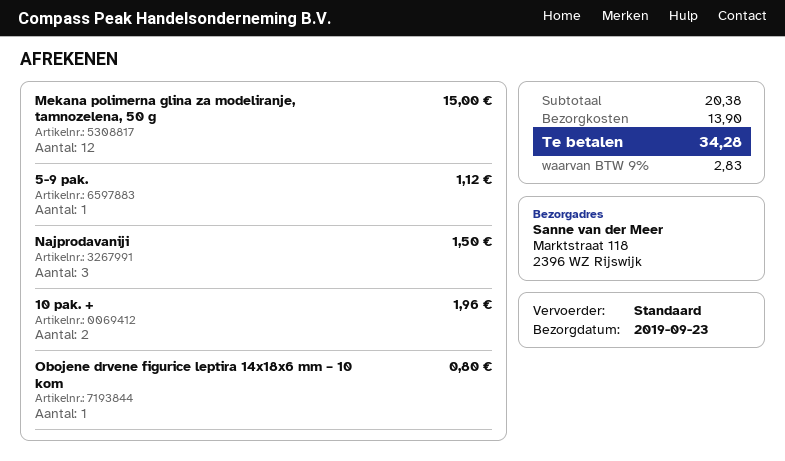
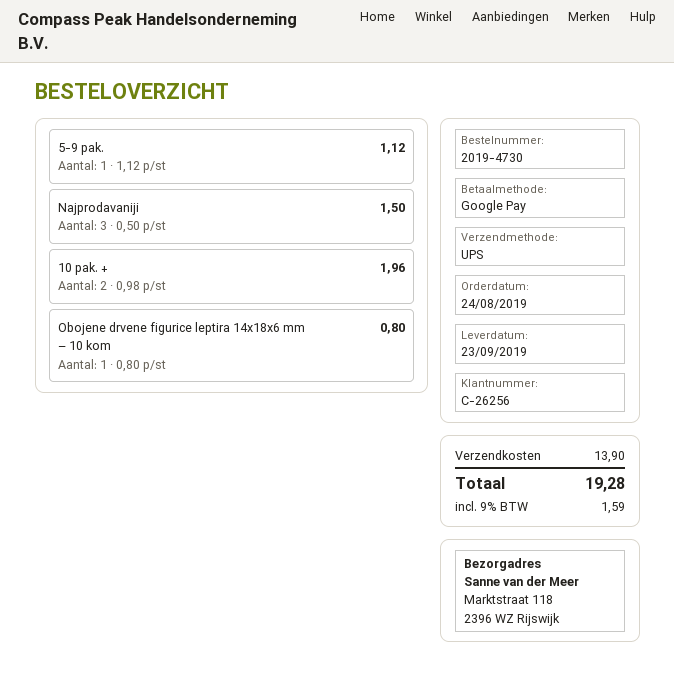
shipping method: standard -> UPS
Mekana polimerna glina za modeliranje, tamnozelena, 50 g: 12 for 15.00 -> none
tax: 9% = 2.83 -> 9% = 1.59
total: 34.28 -> 19.28

